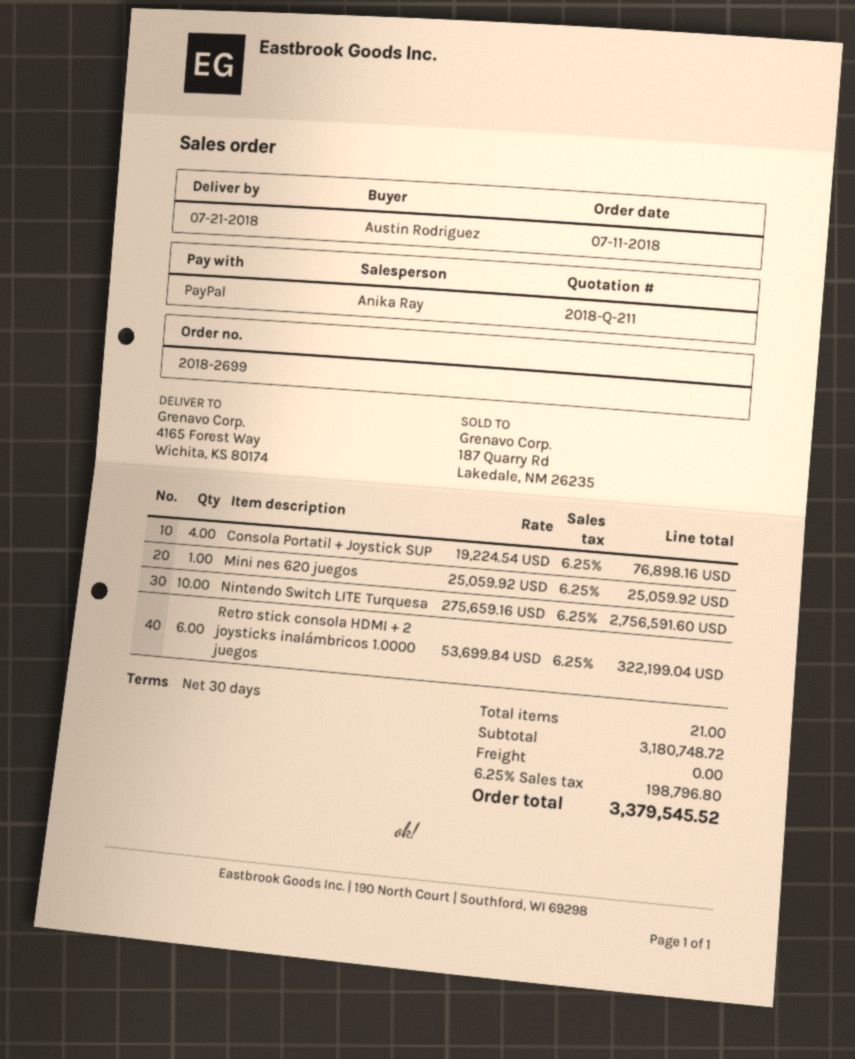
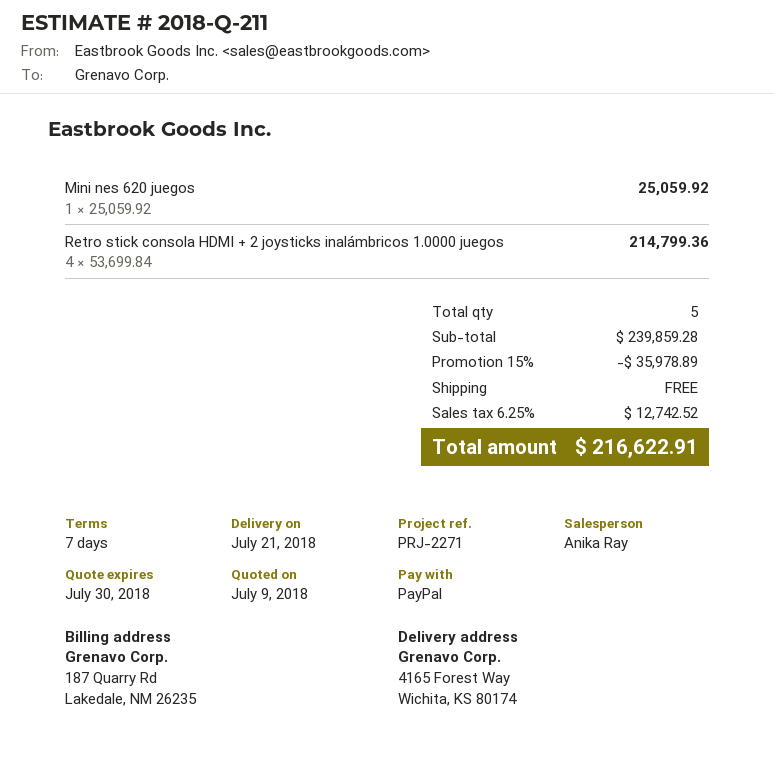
payment terms: 30 days -> 7 days
Consola Portatil + Joystick SUP: 4 x 19224.54 = 76898.16 -> none
Nintendo Switch LITE Turquesa: 10 x 275659.16 = 2756591.60 -> none
Retro stick consola HDMI + 2 joysticks inalámbricos 1.0000 juegos: 6 x 53699.84 = 322199.04 -> 4 x 53699.84 = 214799.36
total quantity: 21 -> 5
subtotal: 3180748.72 -> 239859.28
discount: none -> 15% = 35978.89
tax: 6.25% = 198796.80 -> 6.25% = 12742.52
total: 3379545.52 -> 216622.91

